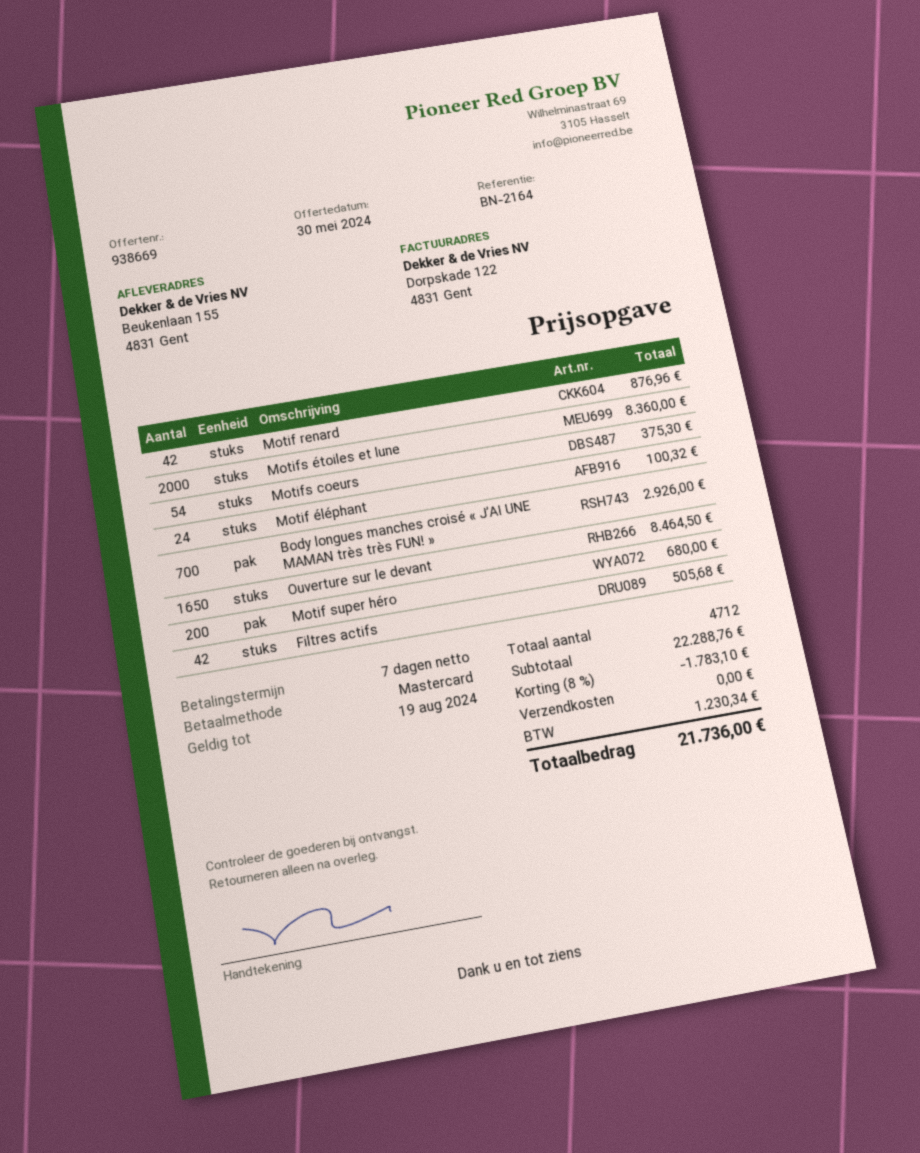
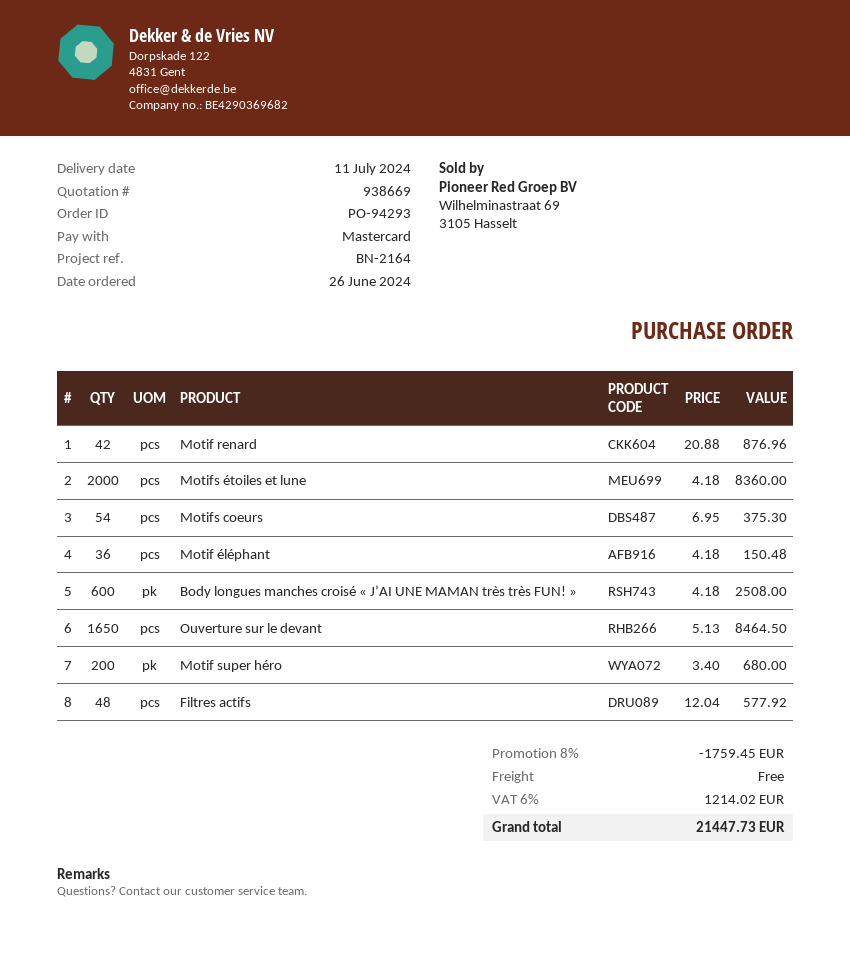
Motif éléphant: 24 for 100.32 -> 36 for 150.48
Body longues manches croisé « J’AI UNE MAMAN très très FUN! »: 700 for 2926.00 -> 600 for 2508.00
Filtres actifs: 42 for 505.68 -> 48 for 577.92
discount: 8% = 1783.10 -> 8% = 1759.45
tax: 1230.34 -> 1214.02
total: 21736.00 -> 21447.73

